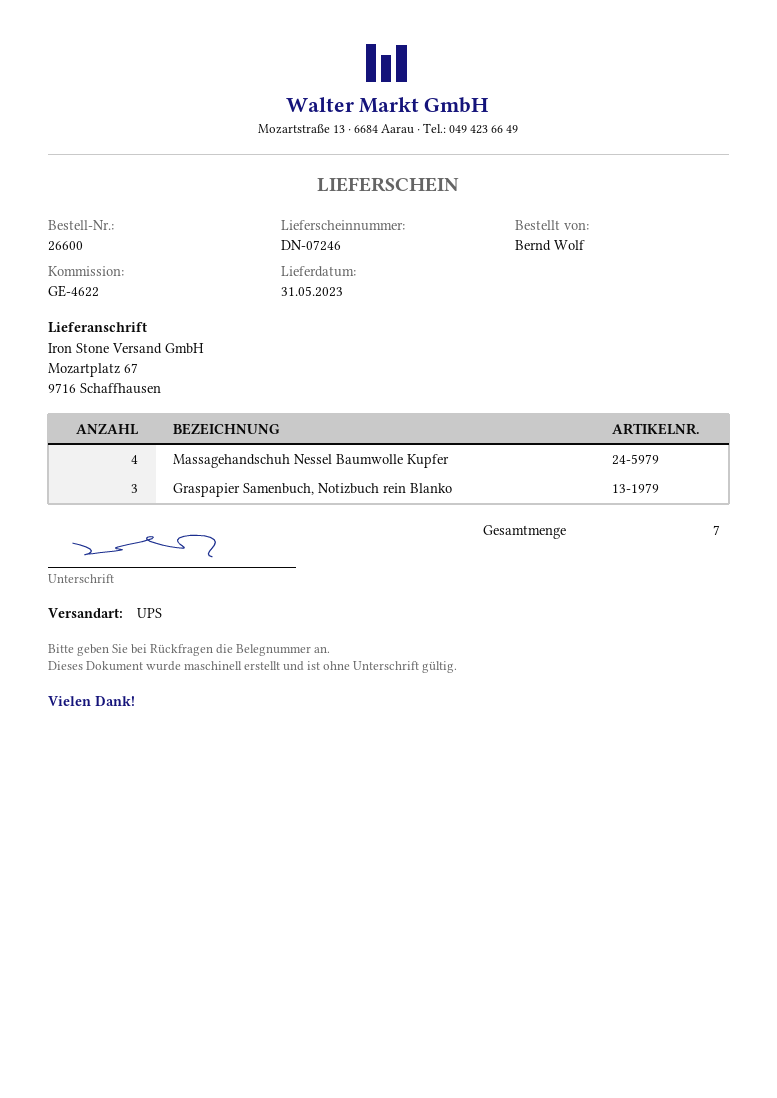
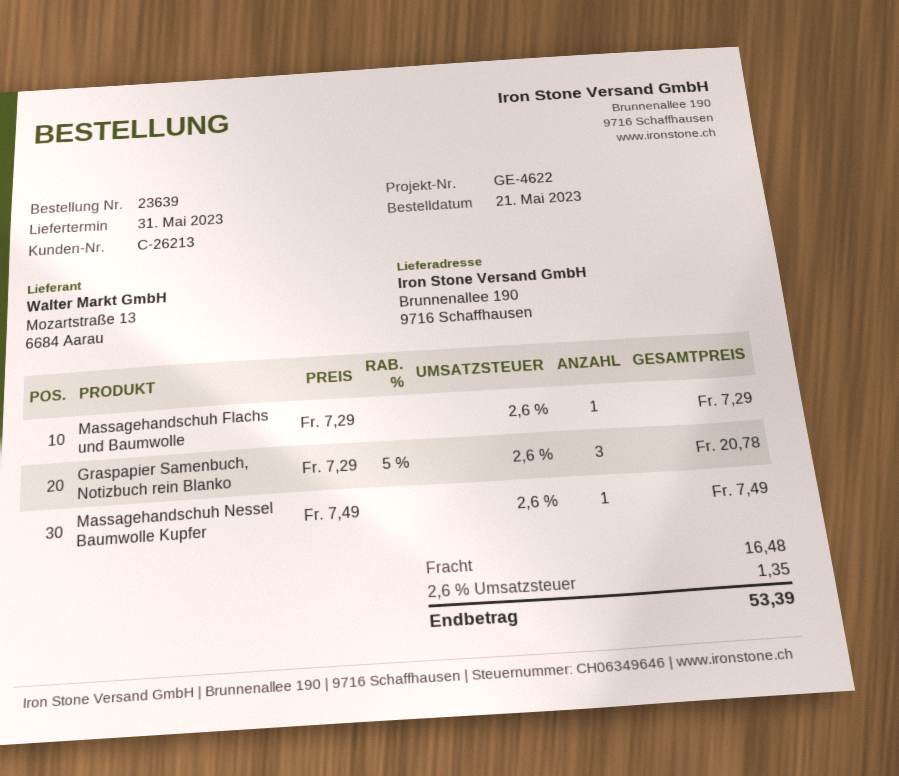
order number: 26600 -> 23639
ship to: Mozartplatz 67, 9716 Schaffhausen -> Brunnenallee 190, 9716 Schaffhausen
Massagehandschuh Nessel Baumwolle Kupfer: 4 -> 1
Massagehandschuh Flachs und Baumwolle: none -> 1

